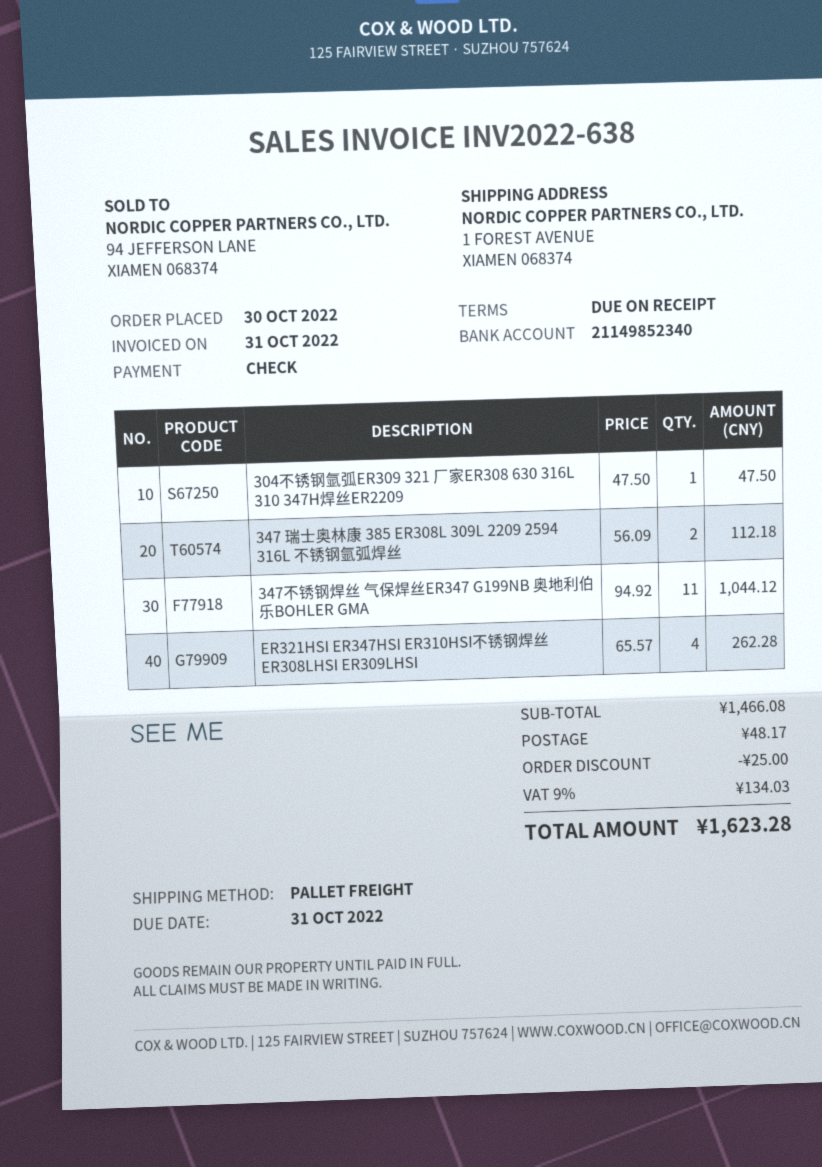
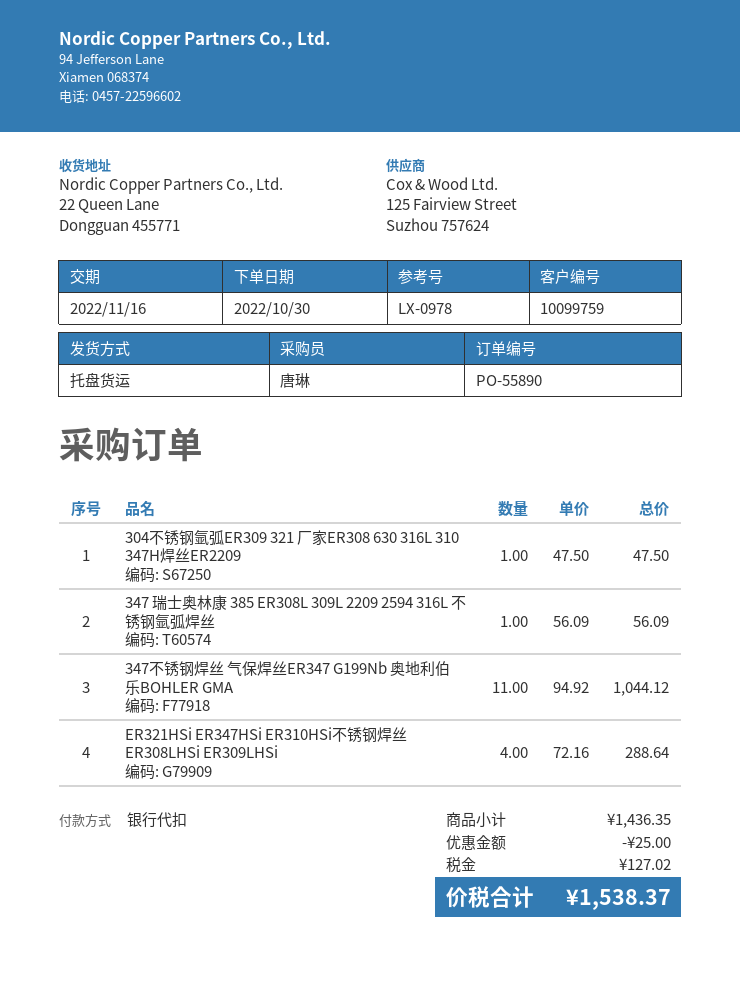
payment method: cheque -> direct debit
ship to: 1 FOREST AVENUE, XIAMEN 068374 -> 22 Queen Lane, Dongguan 455771
347 瑞士奥林康 385 ER308L 309L 2209 2594 316L 不锈钢氩弧焊丝: 2 x 56.09 = 112.18 -> 1 x 56.09 = 56.09
ER321HSI ER347HSI ER310HSI不锈钢焊丝 ER308LHSI ER309LHSI: 4 x 65.57 = 262.28 -> 4 x 72.16 = 288.64
subtotal: 1466.08 -> 1436.35
shipping: 48.17 -> none
tax: 134.03 -> 127.02
total: 1623.28 -> 1538.37

